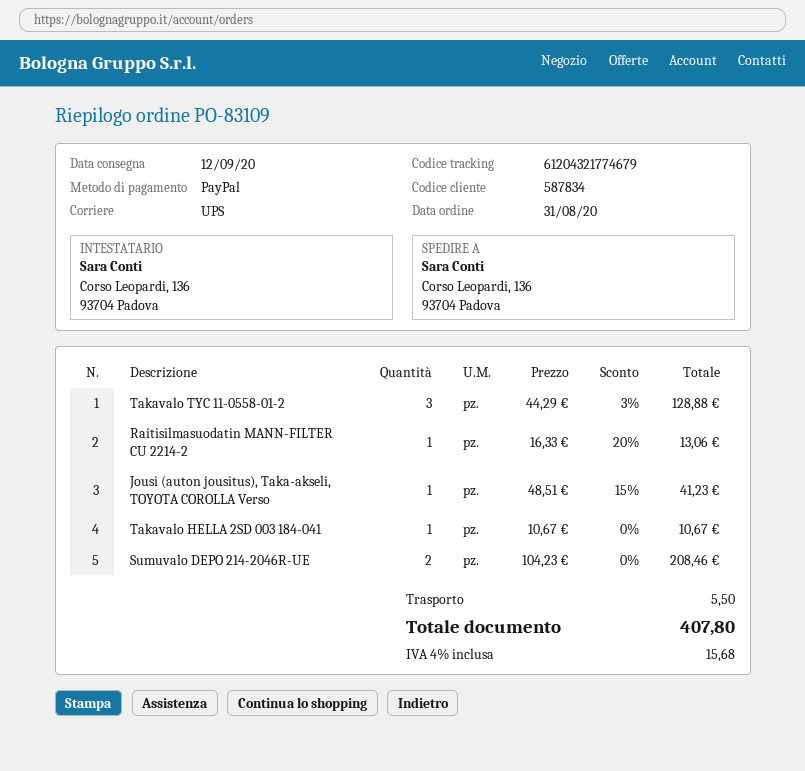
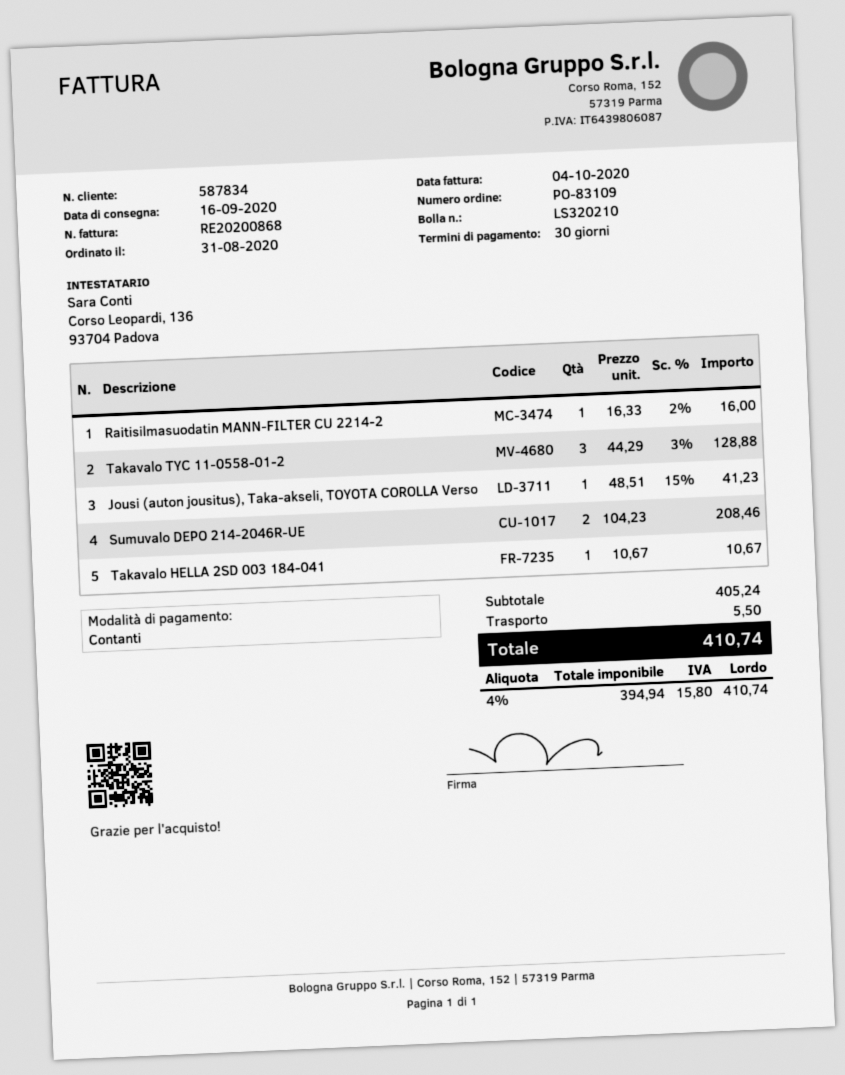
delivery date: 2020-09-12 -> 2020-09-16
payment method: PayPal -> cash
Raitisilmasuodatin MANN-FILTER CU 2214-2: 1 x 16.33 - 20% = 13.06 -> 1 x 16.33 - 2% = 16.00
tax: 4% = 15.68 -> 4% = 15.80
total: 407.80 -> 410.74

